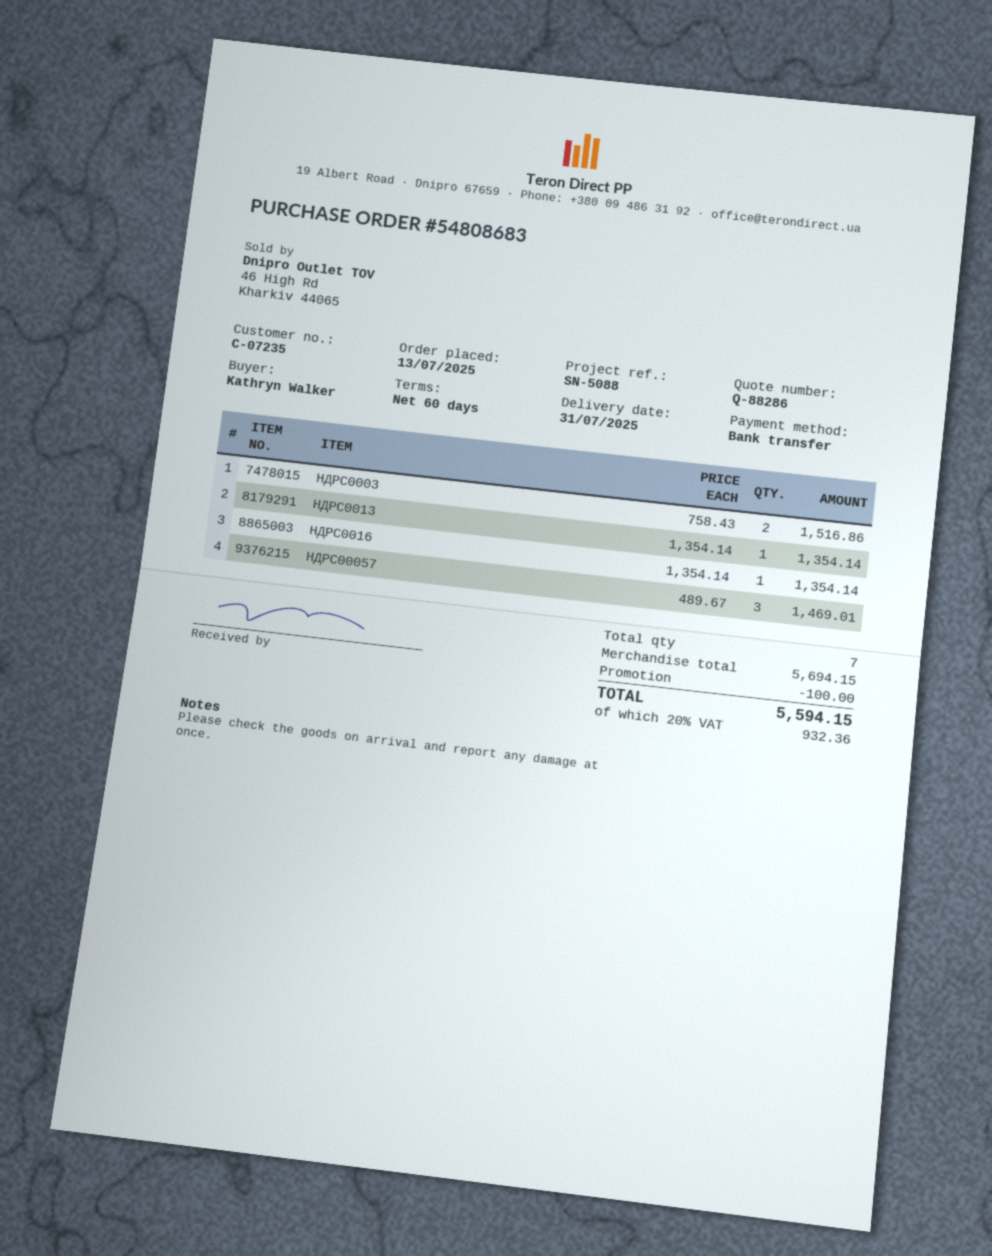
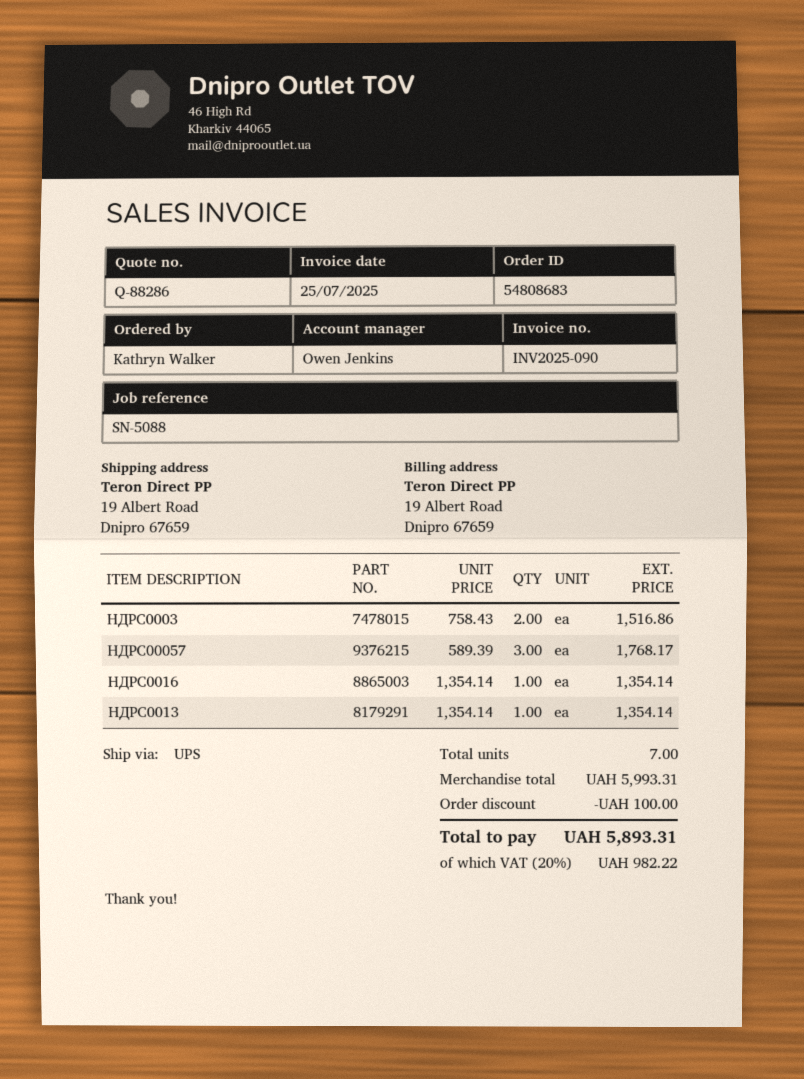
НДРС00057: 3 x 489.67 = 1469.01 -> 3 x 589.39 = 1768.17
subtotal: 5694.15 -> 5993.31
tax: 20% = 932.36 -> 20% = 982.22
total: 5594.15 -> 5893.31

